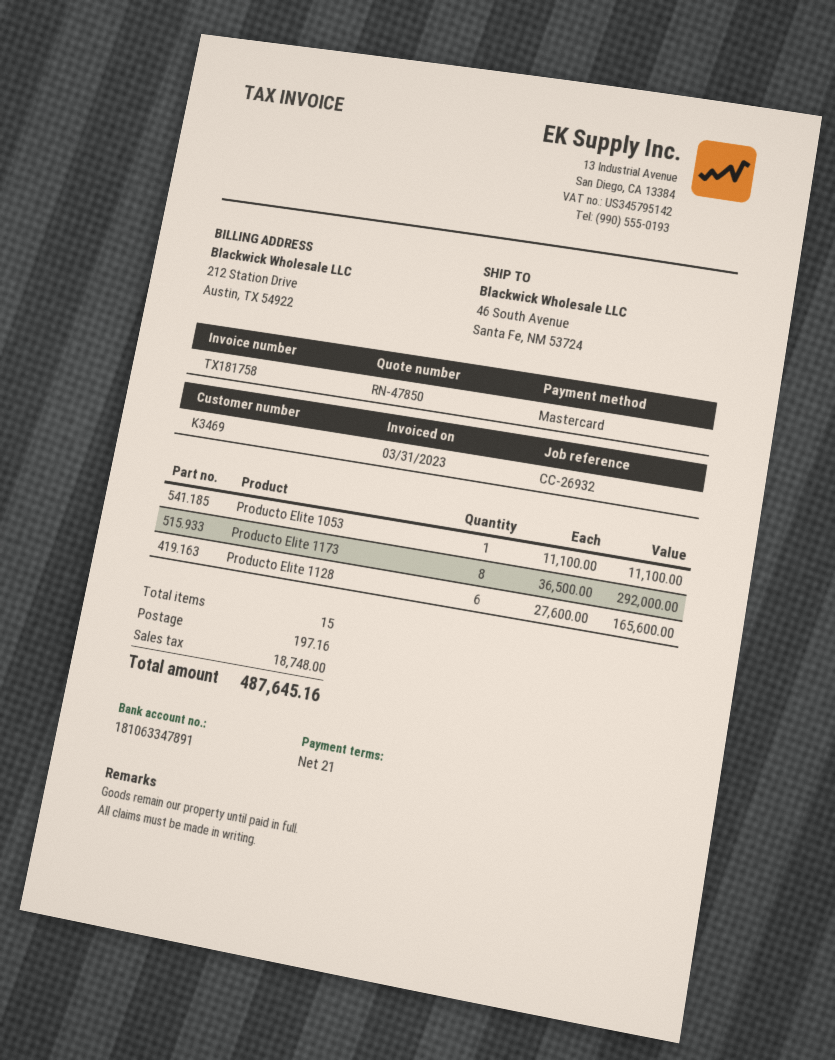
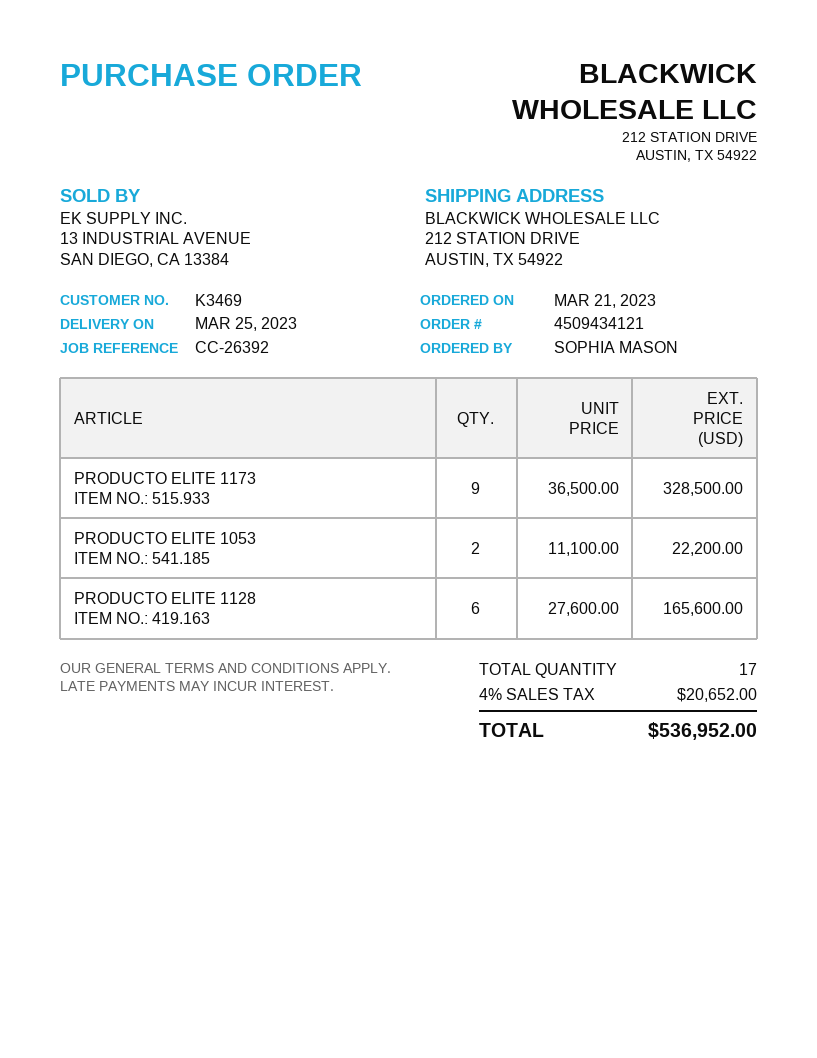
reference: CC-26932 -> CC-26392
ship to: 46 South Avenue, Santa Fe, NM 53724 -> 212 STATION DRIVE, AUSTIN, TX 54922
Producto Elite 1053: 1 x 11100.00 = 11100.00 -> 2 x 11100.00 = 22200.00
Producto Elite 1173: 8 x 36500.00 = 292000.00 -> 9 x 36500.00 = 328500.00
total quantity: 15 -> 17
shipping: 197.16 -> none
tax: 18748.00 -> 20652.00
total: 487645.16 -> 536952.00

